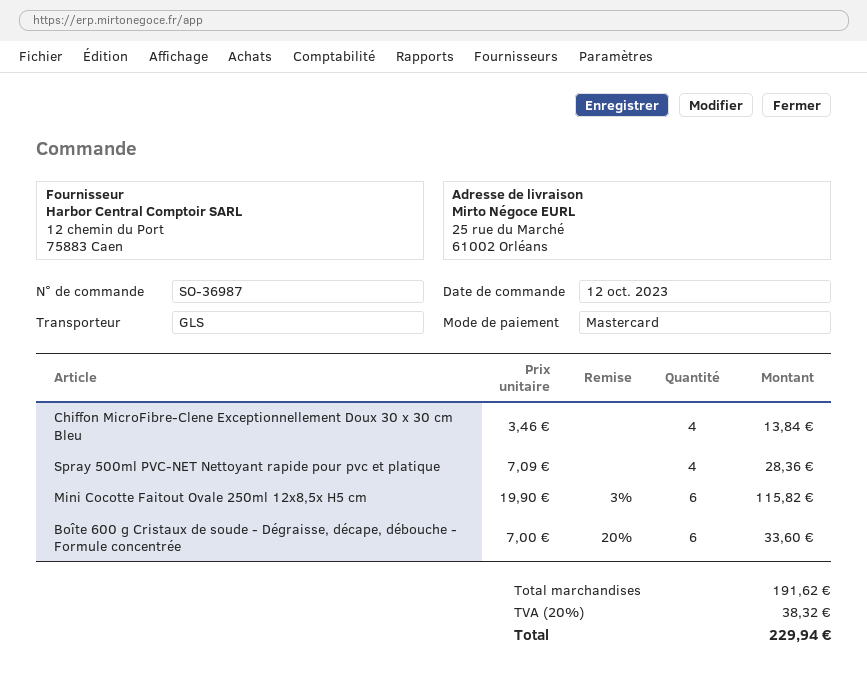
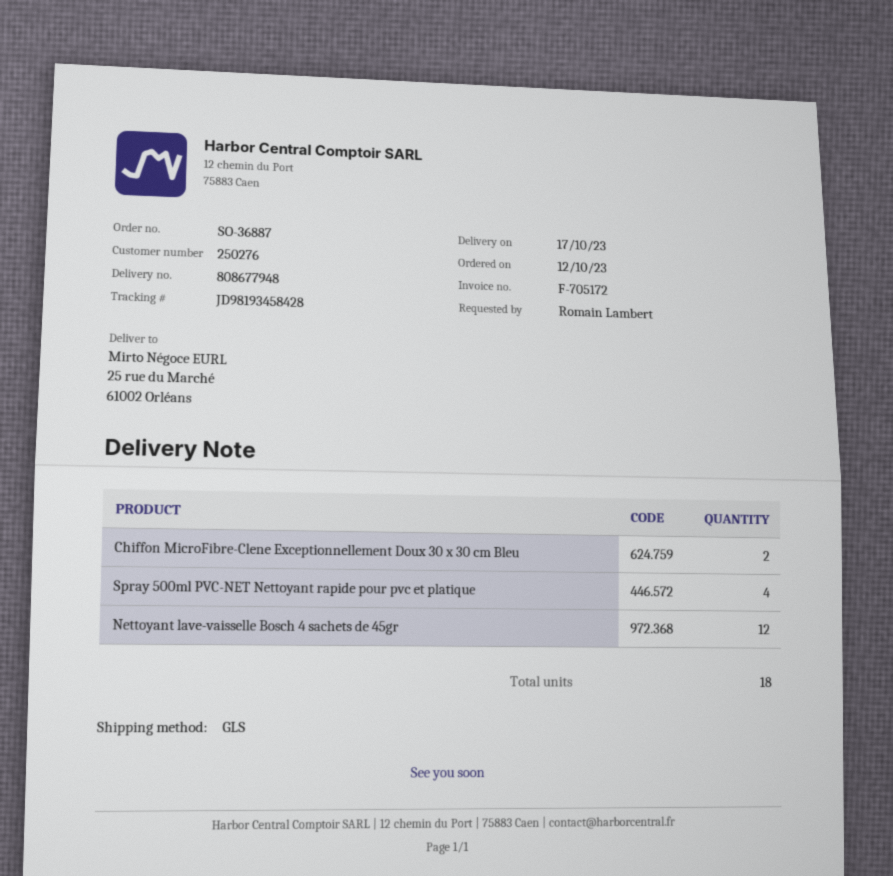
order number: SO-36987 -> SO-36887
Chiffon MicroFibre-Clene Exceptionnellement Doux 30 x 30 cm Bleu: 4 -> 2
Mini Cocotte Faitout Ovale 250ml 12x8,5x H5 cm: 6 -> none
Boîte 600 g Cristaux de soude - Dégraisse, décape, débouche - Formule concentrée: 6 -> none
Nettoyant lave-vaisselle Bosch 4 sachets de 45gr: none -> 12

